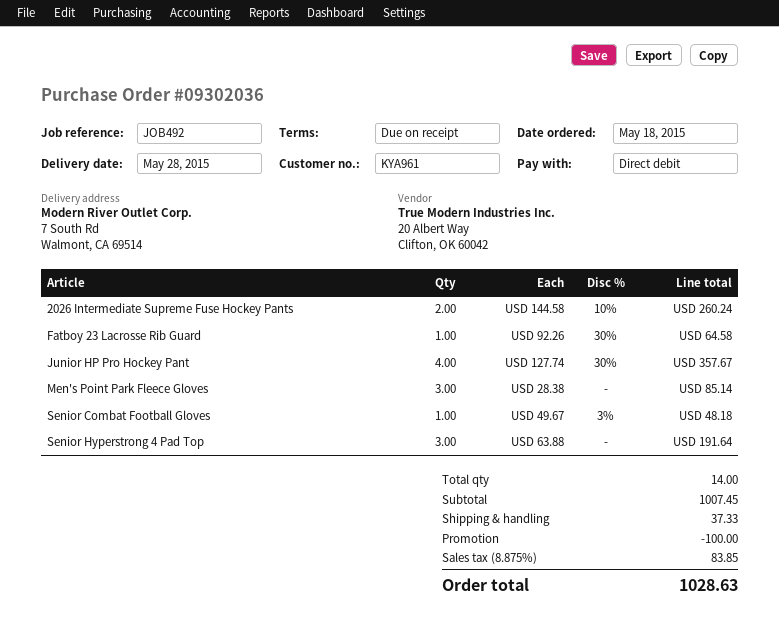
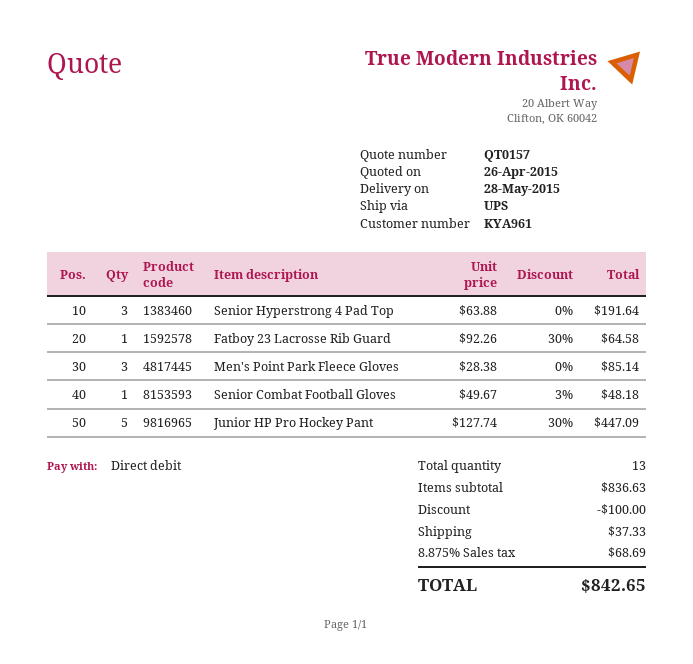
2026 Intermediate Supreme Fuse Hockey Pants: 2 x 144.58 - 10% = 260.24 -> none
Junior HP Pro Hockey Pant: 4 x 127.74 - 30% = 357.67 -> 5 x 127.74 - 30% = 447.09
total quantity: 14 -> 13
subtotal: 1007.45 -> 836.63
tax: 8.875% = 83.85 -> 8.875% = 68.69
total: 1028.63 -> 842.65

